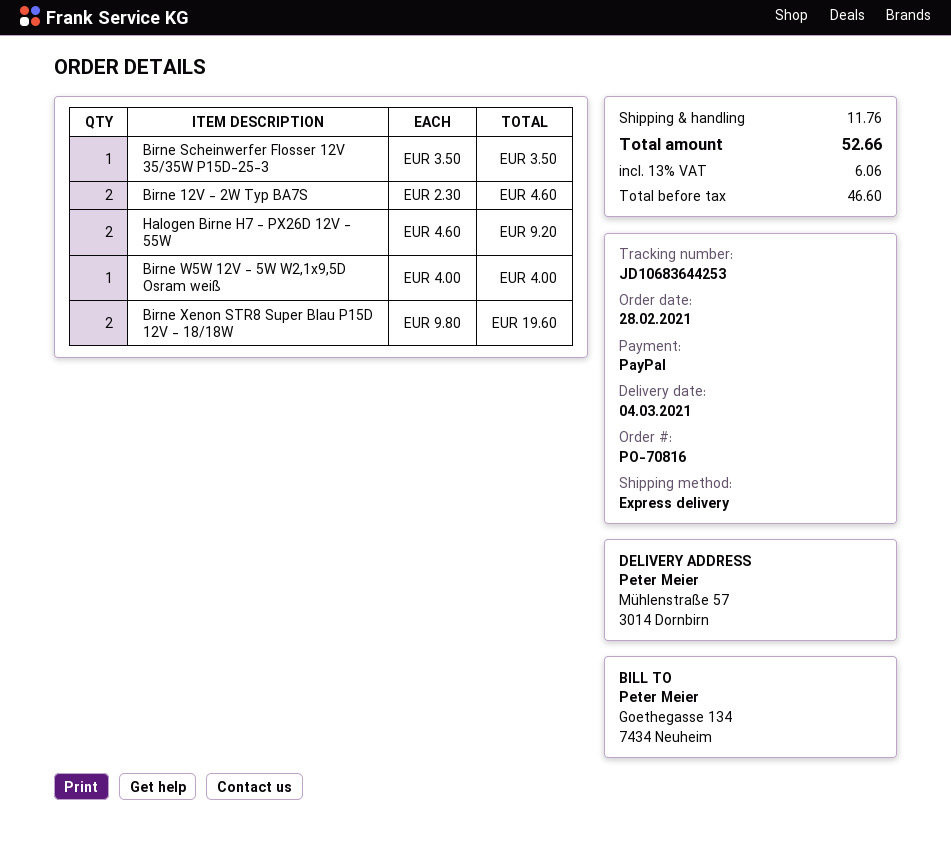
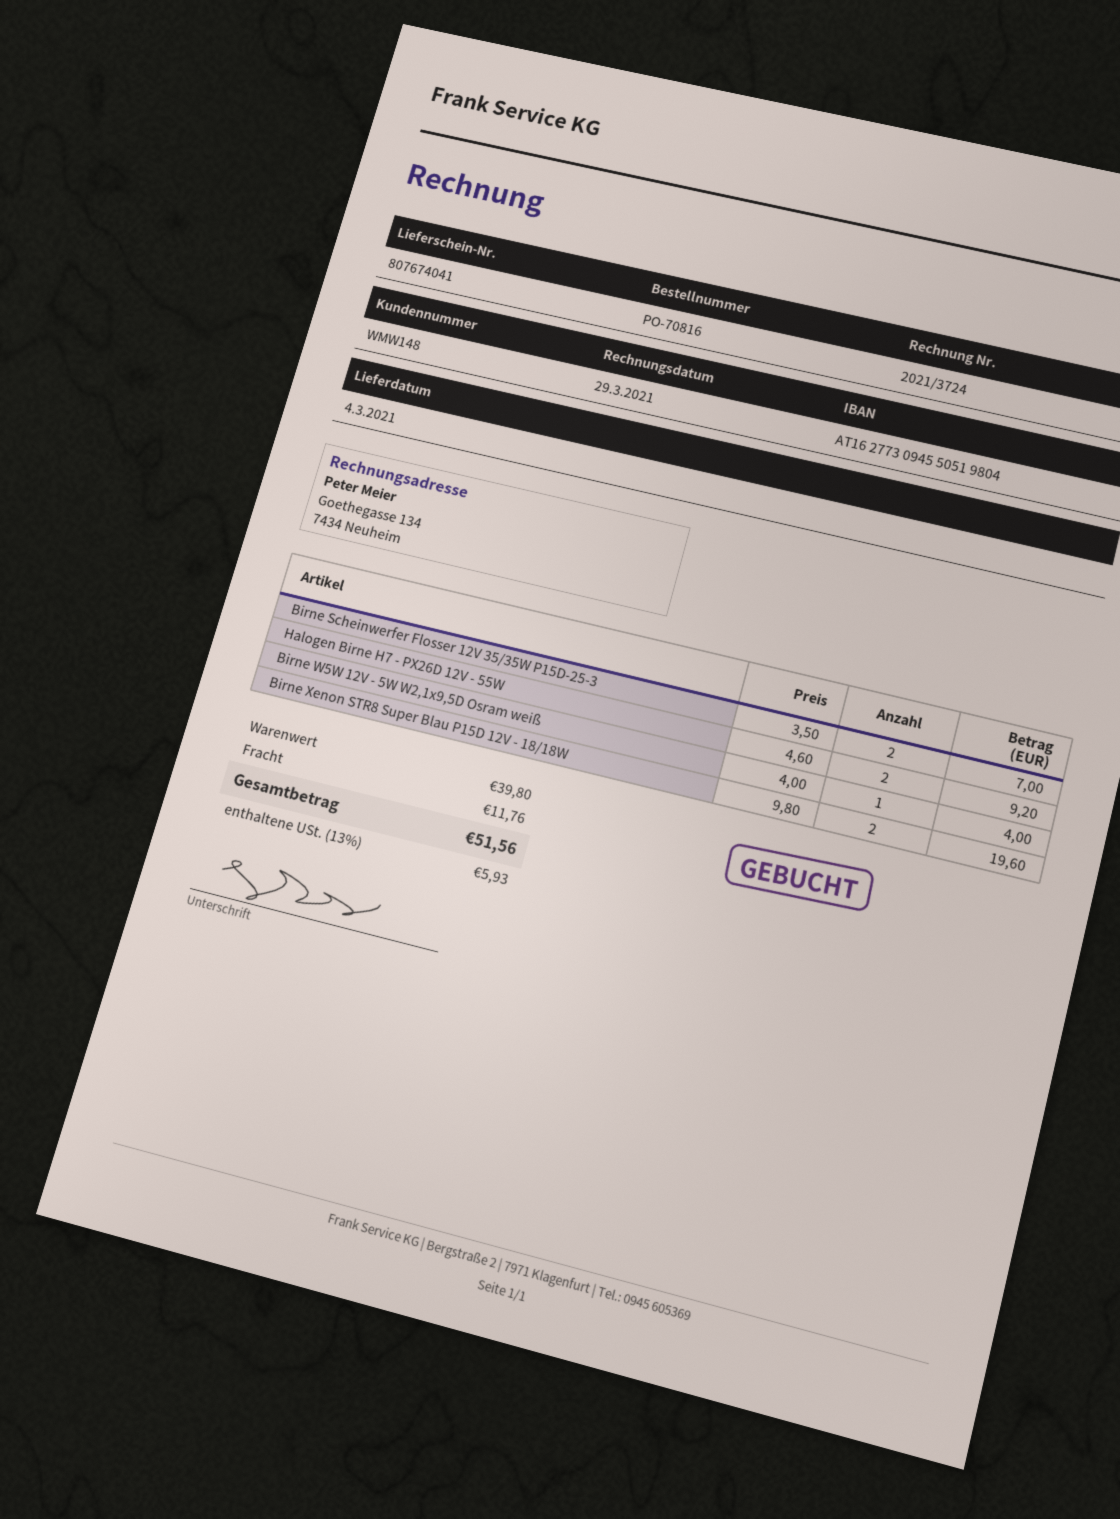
Birne Scheinwerfer Flosser 12V 35/35W P15D-25-3: 1 x 3.50 = 3.50 -> 2 x 3.50 = 7.00
Birne 12V - 2W Typ BA7S: 2 x 2.30 = 4.60 -> none
tax: 13% = 6.06 -> 13% = 5.93
total: 52.66 -> 51.56

